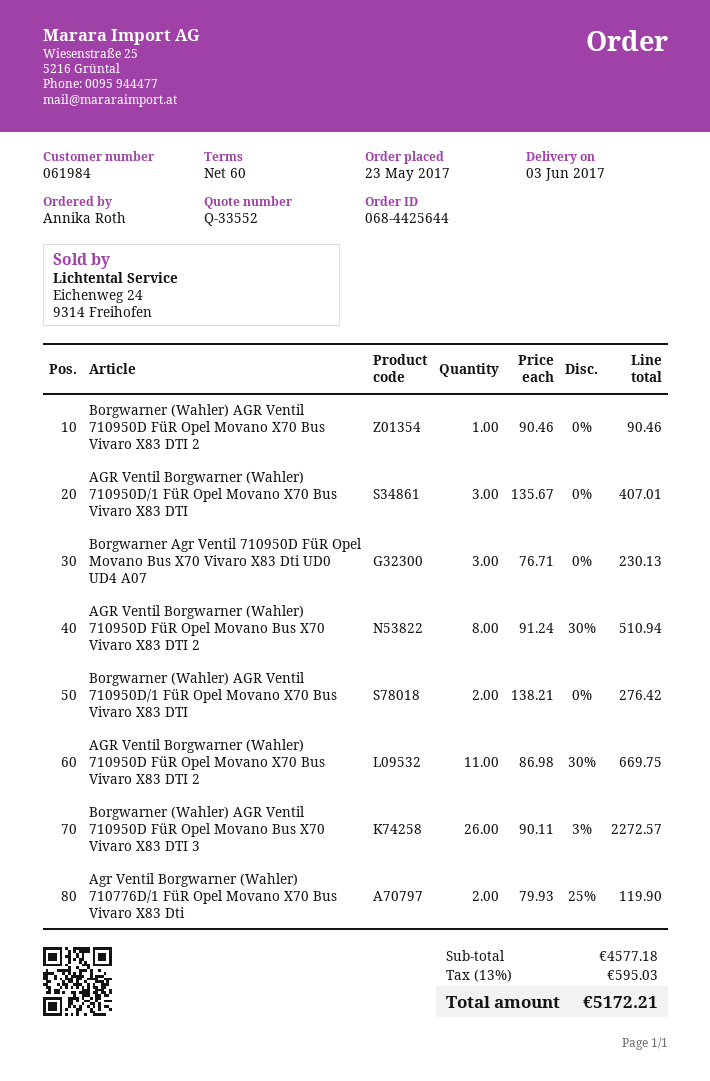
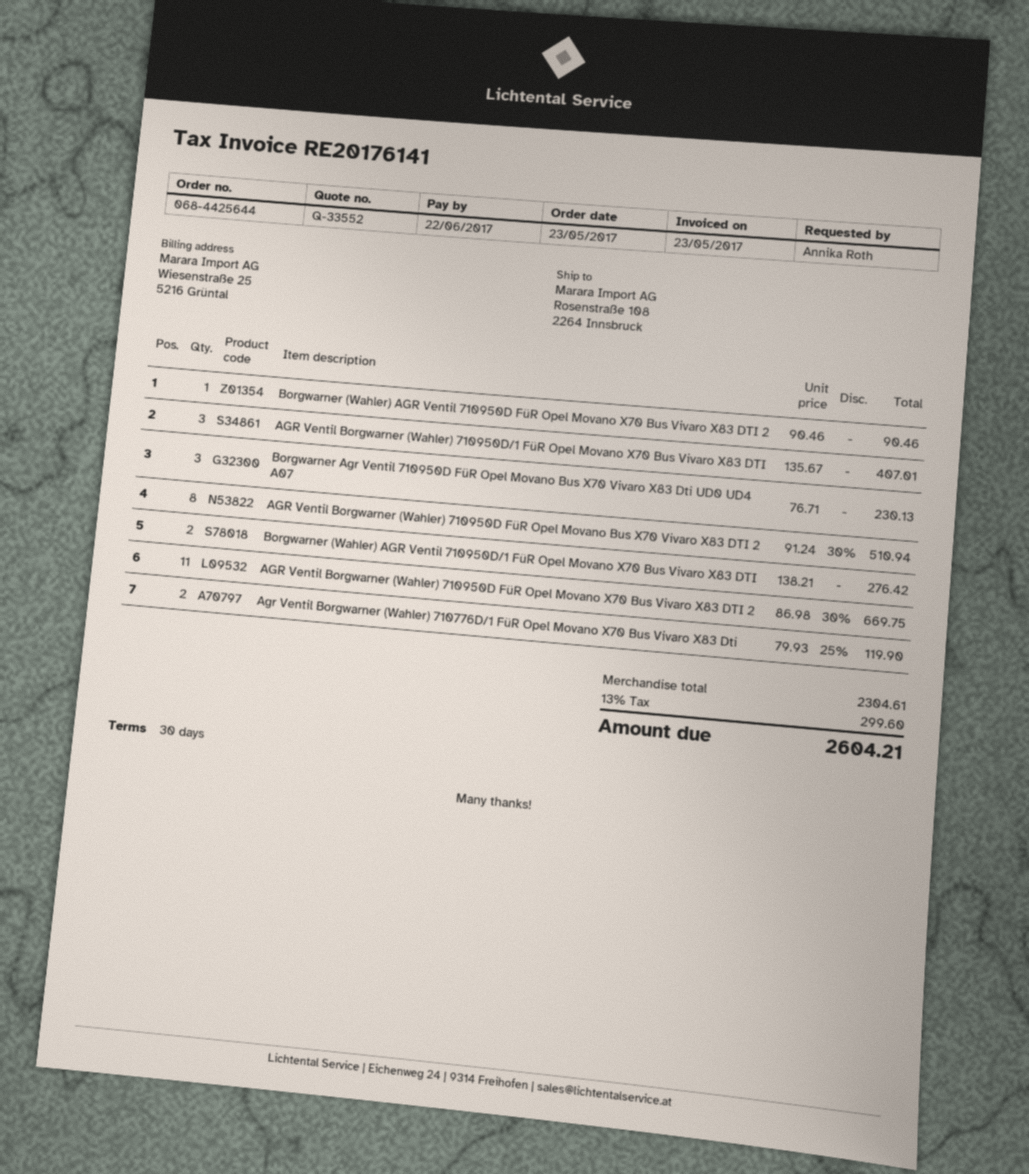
payment terms: 60 days -> 30 days
Borgwarner (Wahler) AGR Ventil 710950D FüR Opel Movano Bus X70 Vivaro X83 DTI 3: 26 x 90.11 - 3% = 2272.57 -> none
subtotal: 4577.18 -> 2304.61
tax: 13% = 595.03 -> 13% = 299.60
total: 5172.21 -> 2604.21

